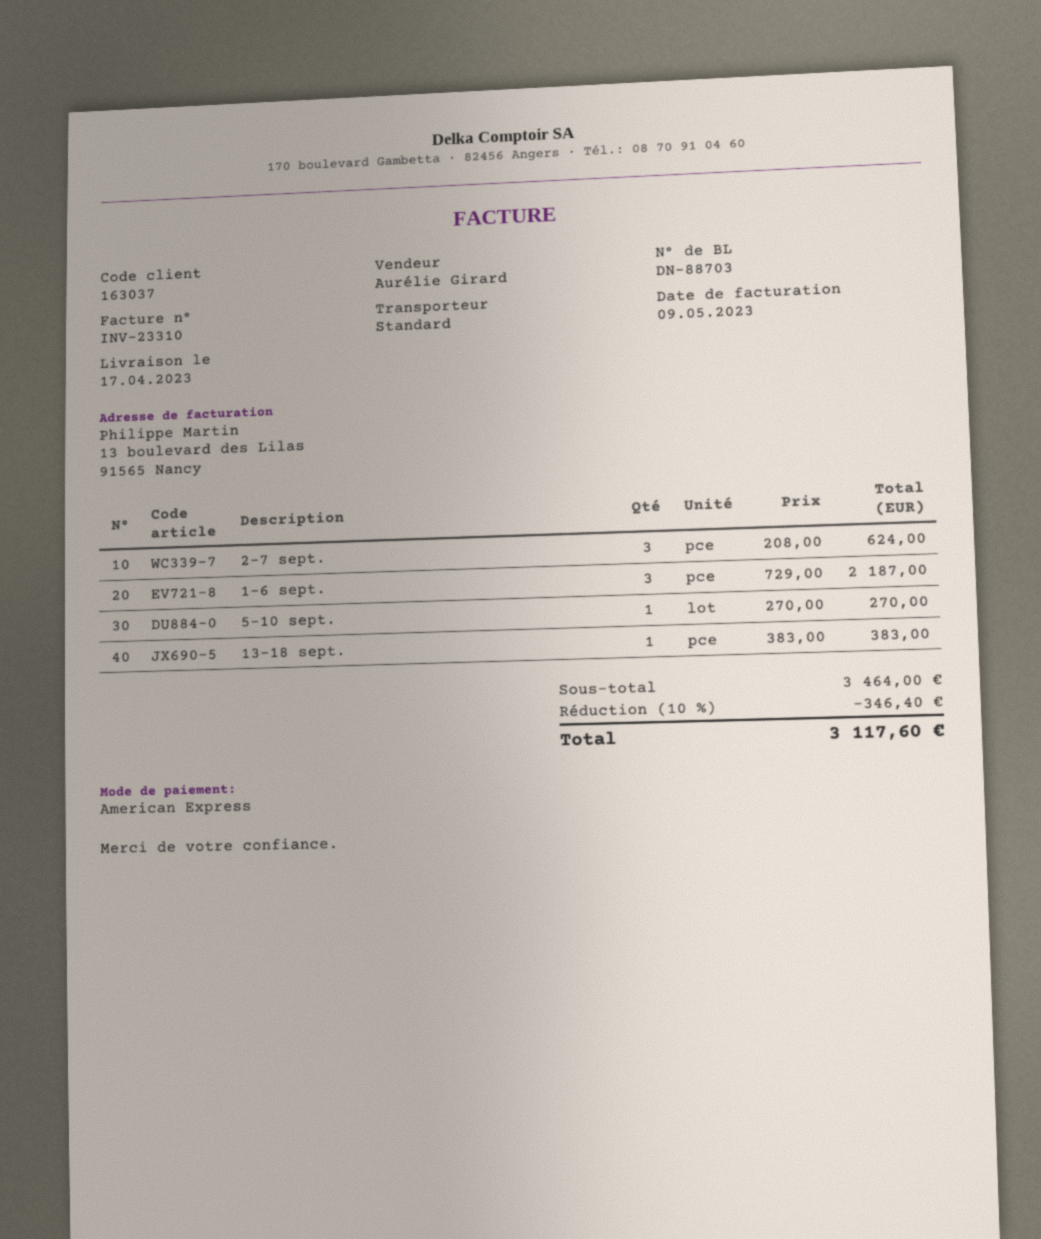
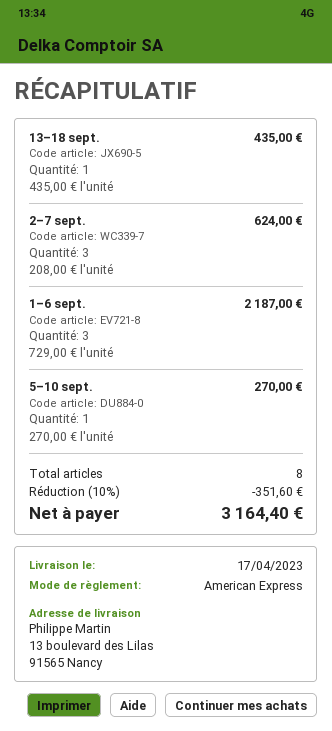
13–18 sept.: 1 x 383.00 = 383.00 -> 1 x 435.00 = 435.00
discount: 10% = 346.40 -> 10% = 351.60
total: 3117.60 -> 3164.40

